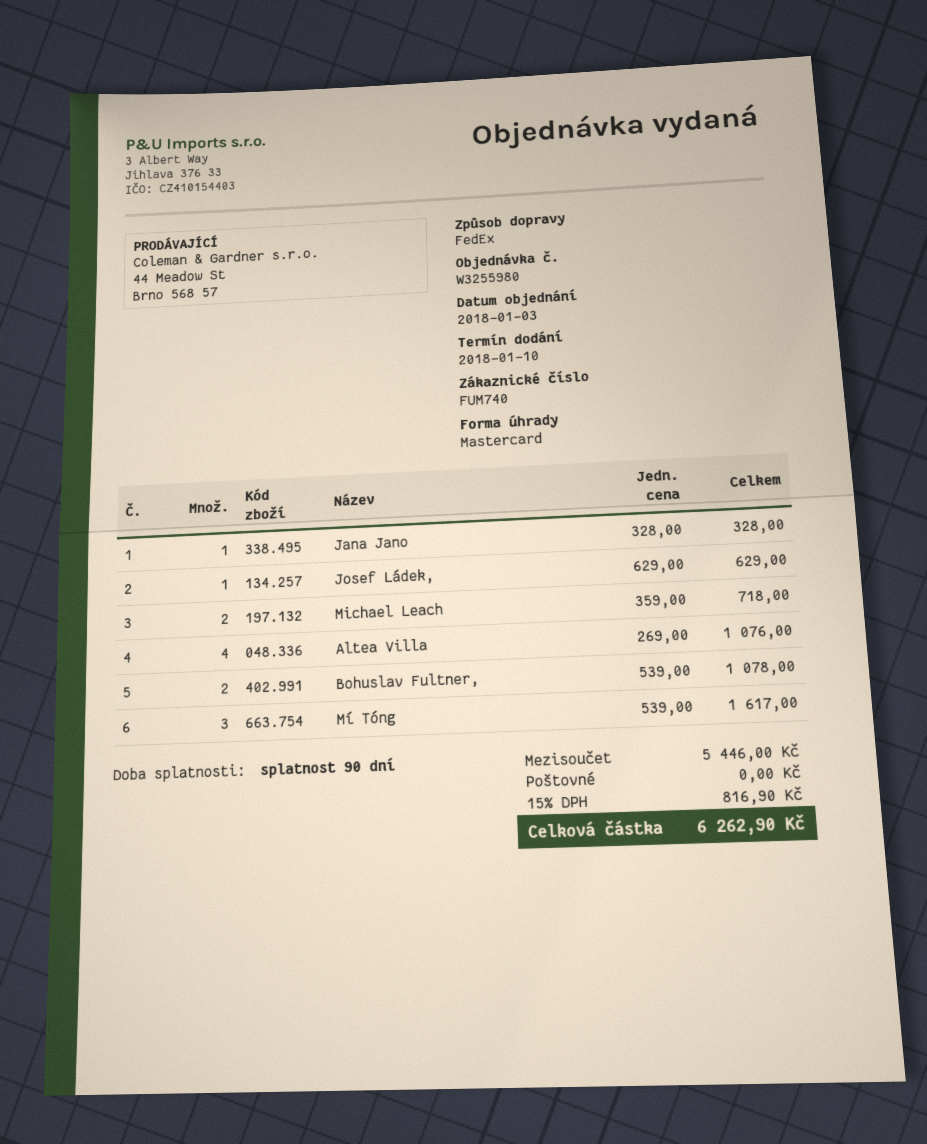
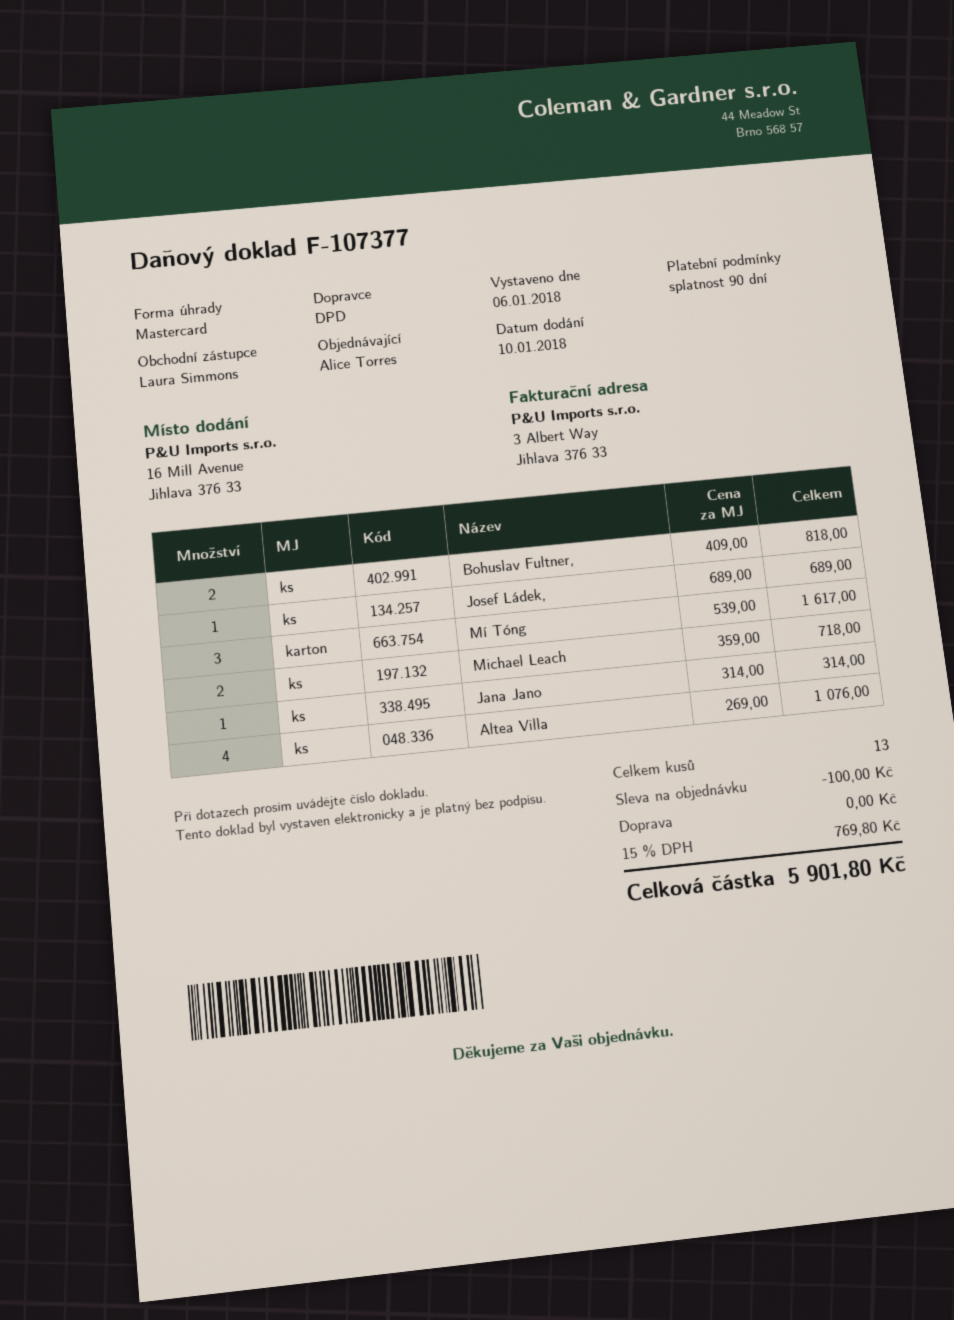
shipping method: FedEx -> DPD
Jana Jano: 1 x 328.00 = 328.00 -> 1 x 314.00 = 314.00
Josef Ládek,: 1 x 629.00 = 629.00 -> 1 x 689.00 = 689.00
Bohuslav Fultner,: 2 x 539.00 = 1078.00 -> 2 x 409.00 = 818.00
discount: none -> 100.00
tax: 15% = 816.90 -> 15% = 769.80
total: 6262.90 -> 5901.80

